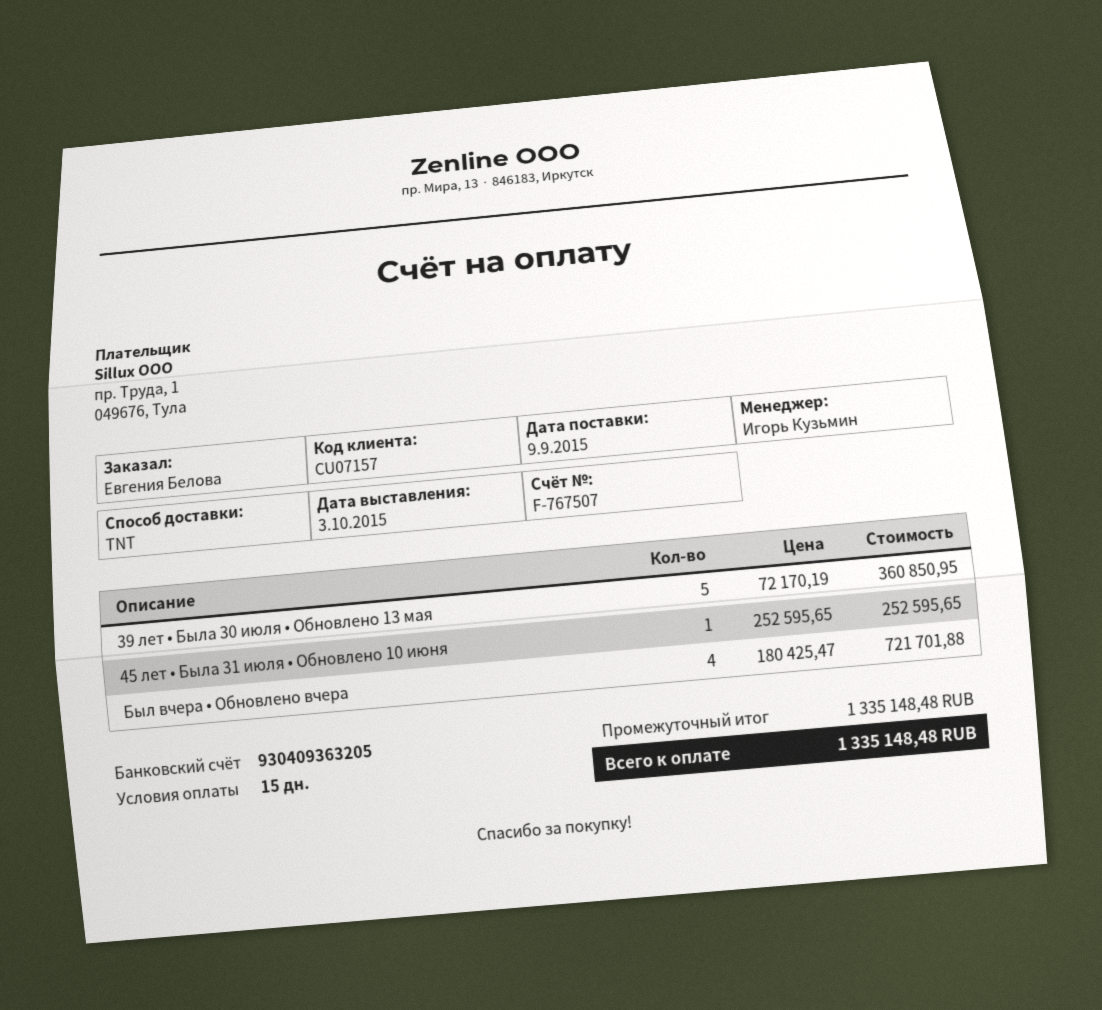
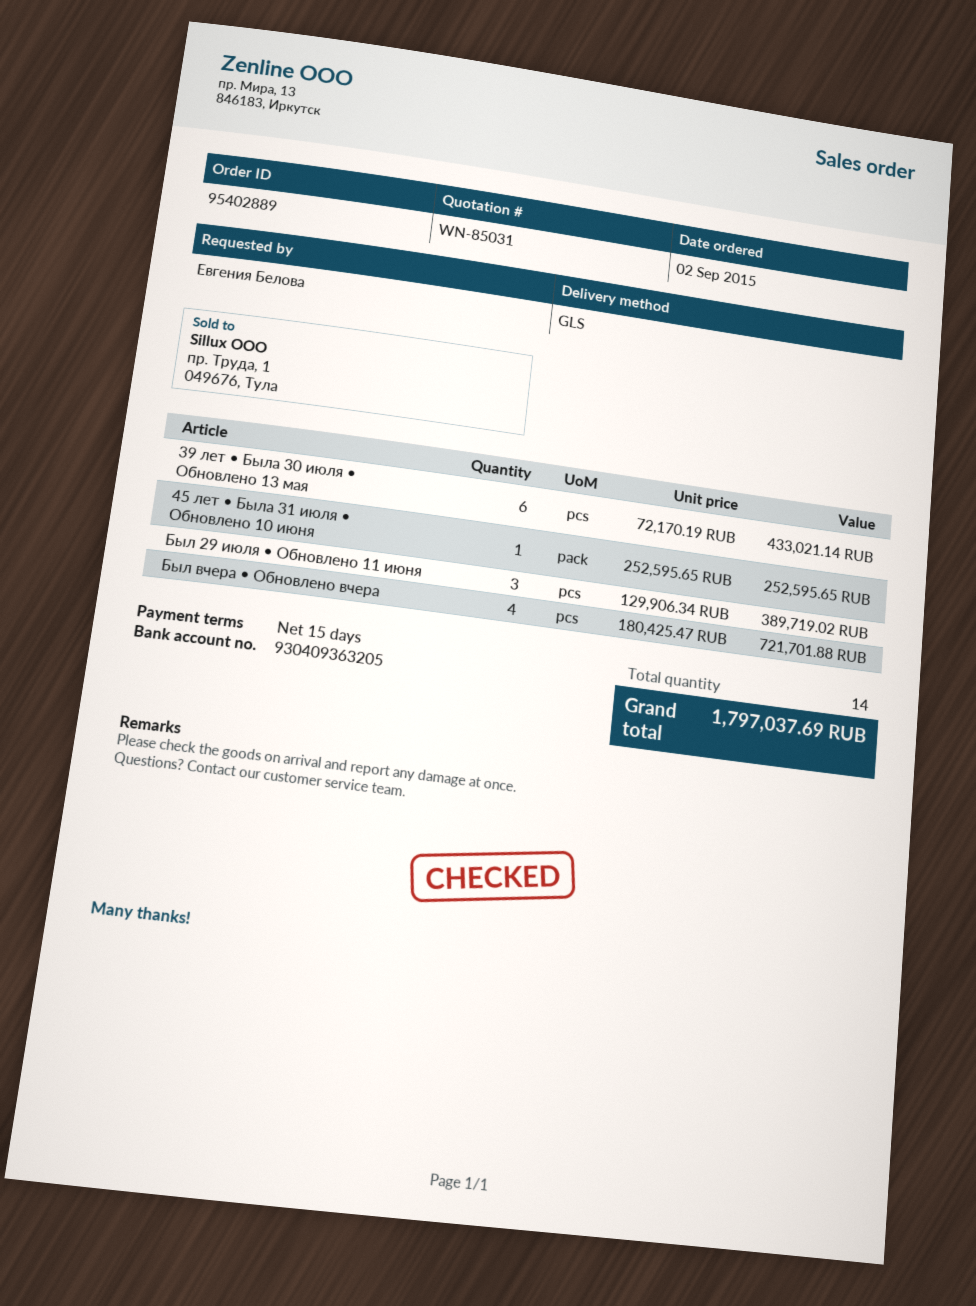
shipping method: TNT -> GLS
39 лет • Была 30 июля • Обновлено 13 мая: 5 x 72170.19 = 360850.95 -> 6 x 72170.19 = 433021.14
Был 29 июля • Обновлено 11 июня: none -> 3 x 129906.34 = 389719.02
total: 1335148.48 -> 1797037.69

